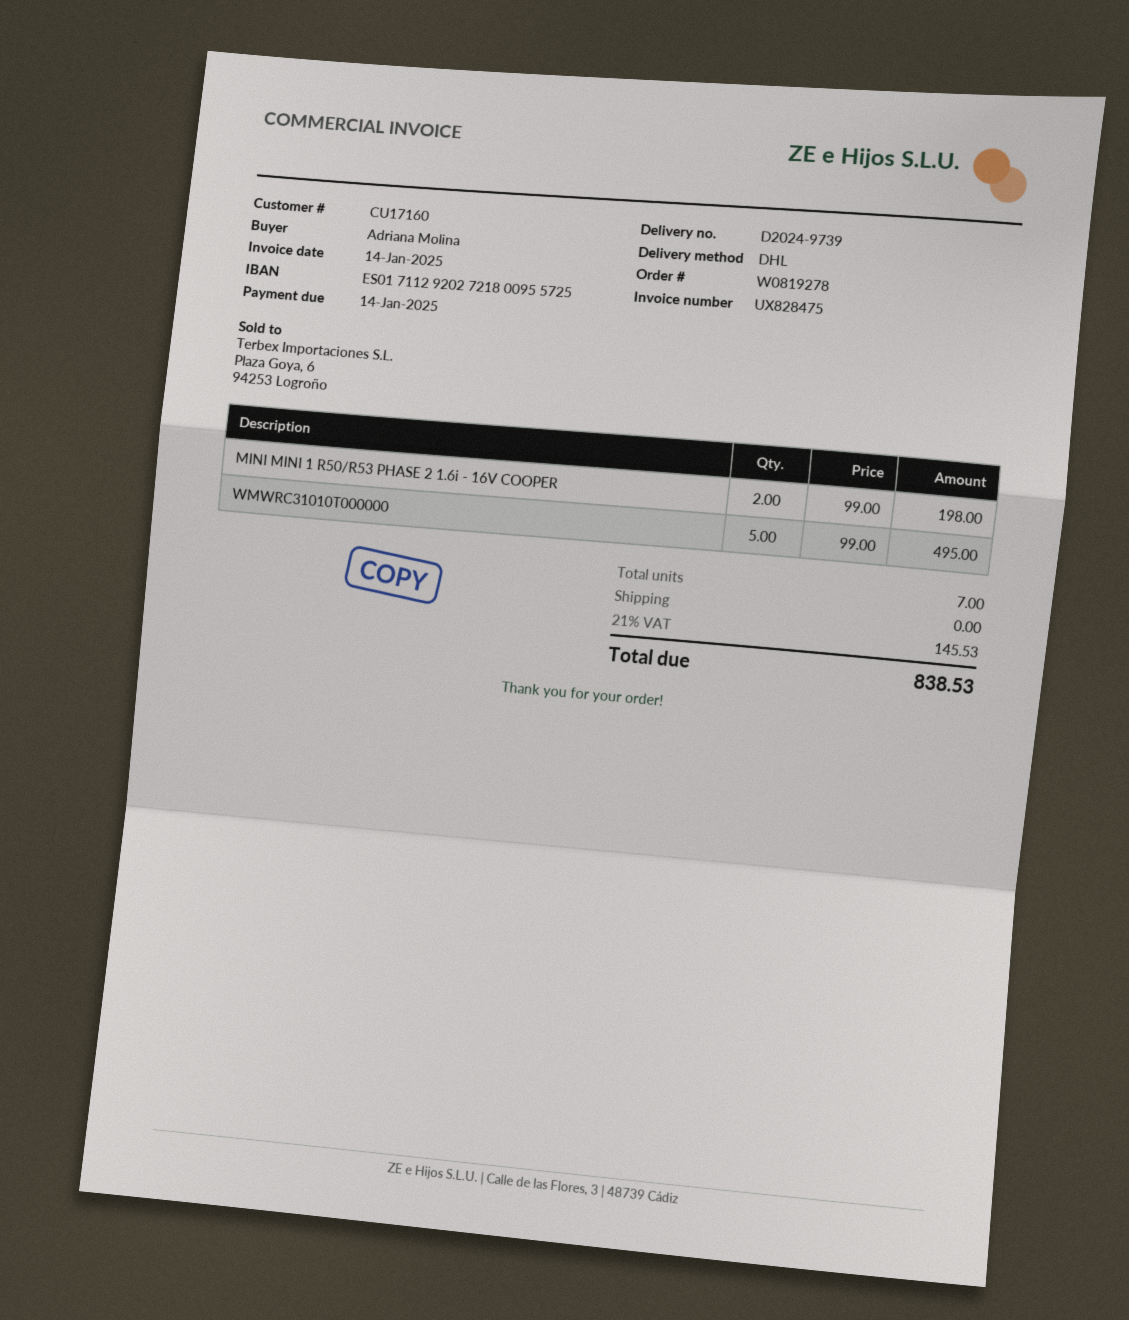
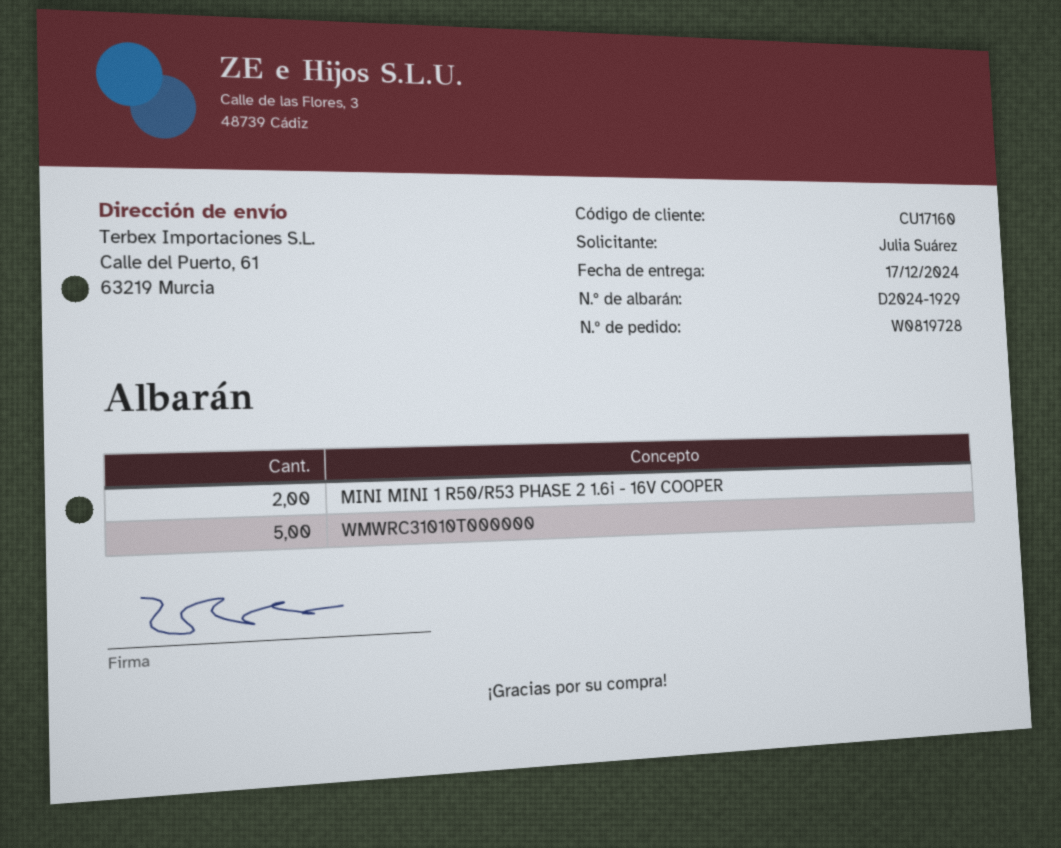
order number: W0819278 -> W0819728
delivery note number: D2024-9739 -> D2024-1929
ordered by: Adriana Molina -> Julia Suárez

